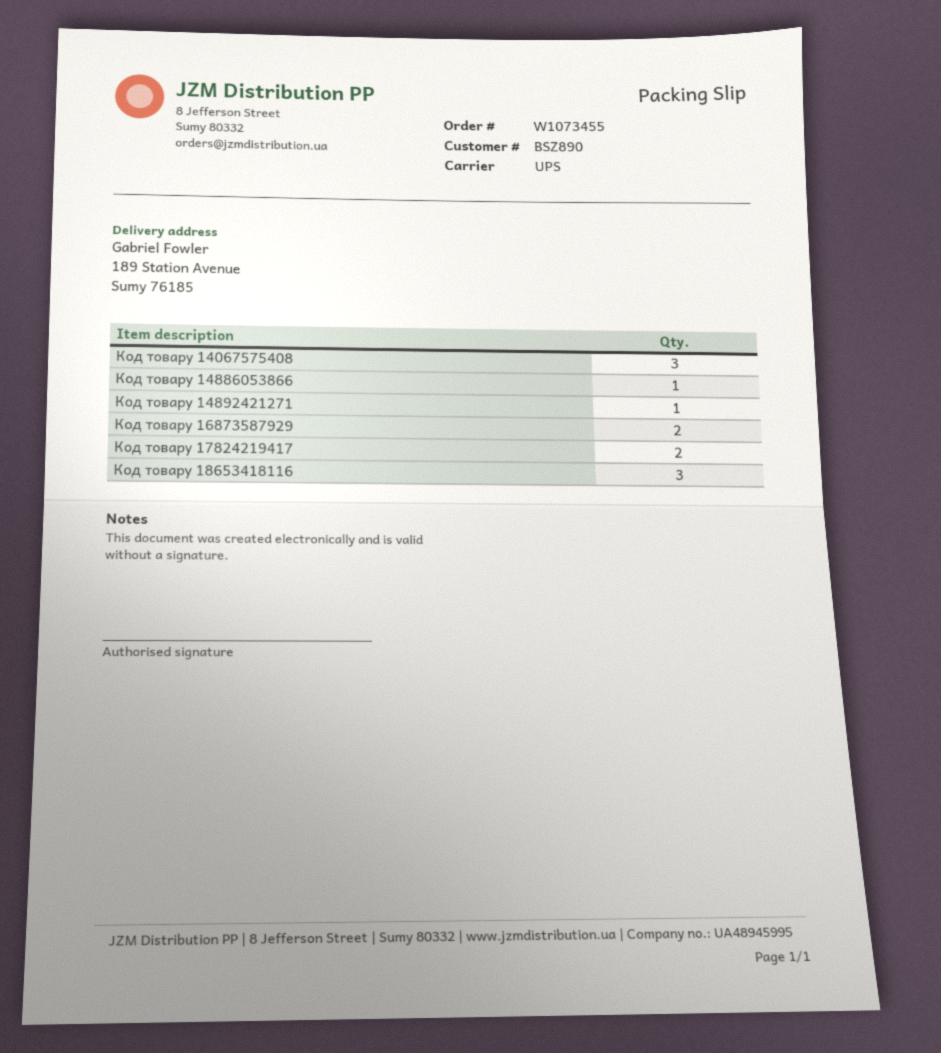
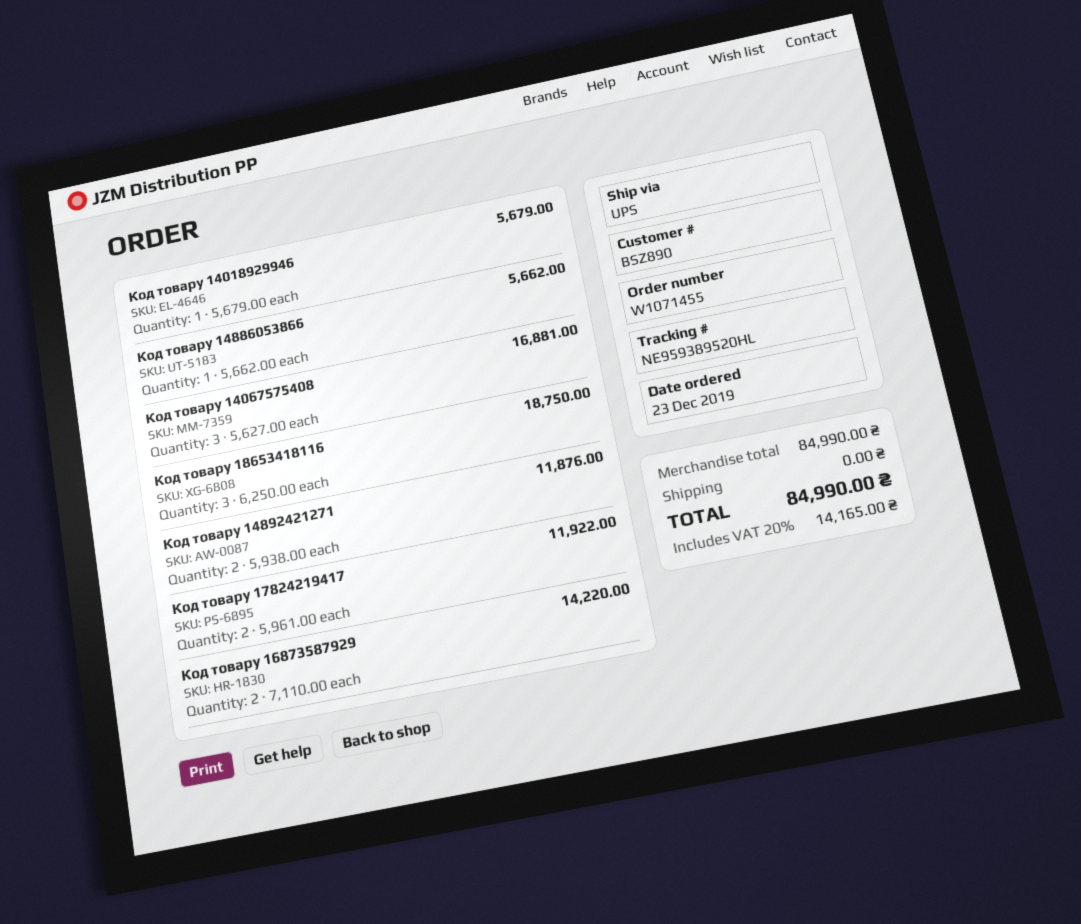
order number: W1073455 -> W1071455
Код товару 14892421271: 1 -> 2
Код товару 14018929946: none -> 1

